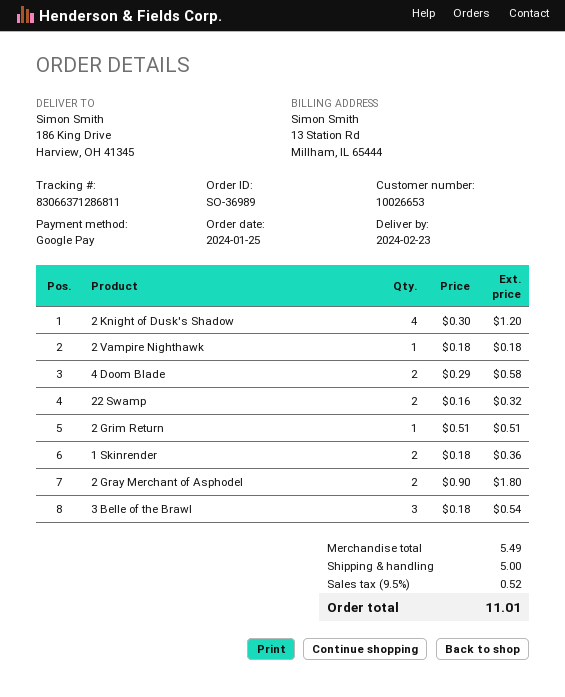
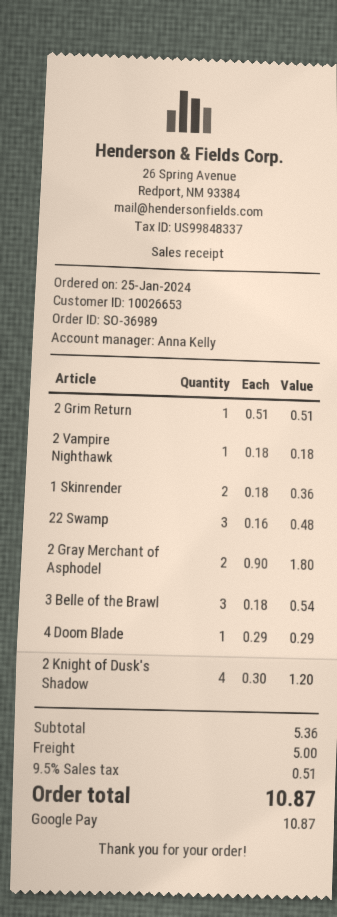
4 Doom Blade: 2 x 0.29 = 0.58 -> 1 x 0.29 = 0.29
22 Swamp: 2 x 0.16 = 0.32 -> 3 x 0.16 = 0.48
subtotal: 5.49 -> 5.36
tax: 9.5% = 0.52 -> 9.5% = 0.51
total: 11.01 -> 10.87

